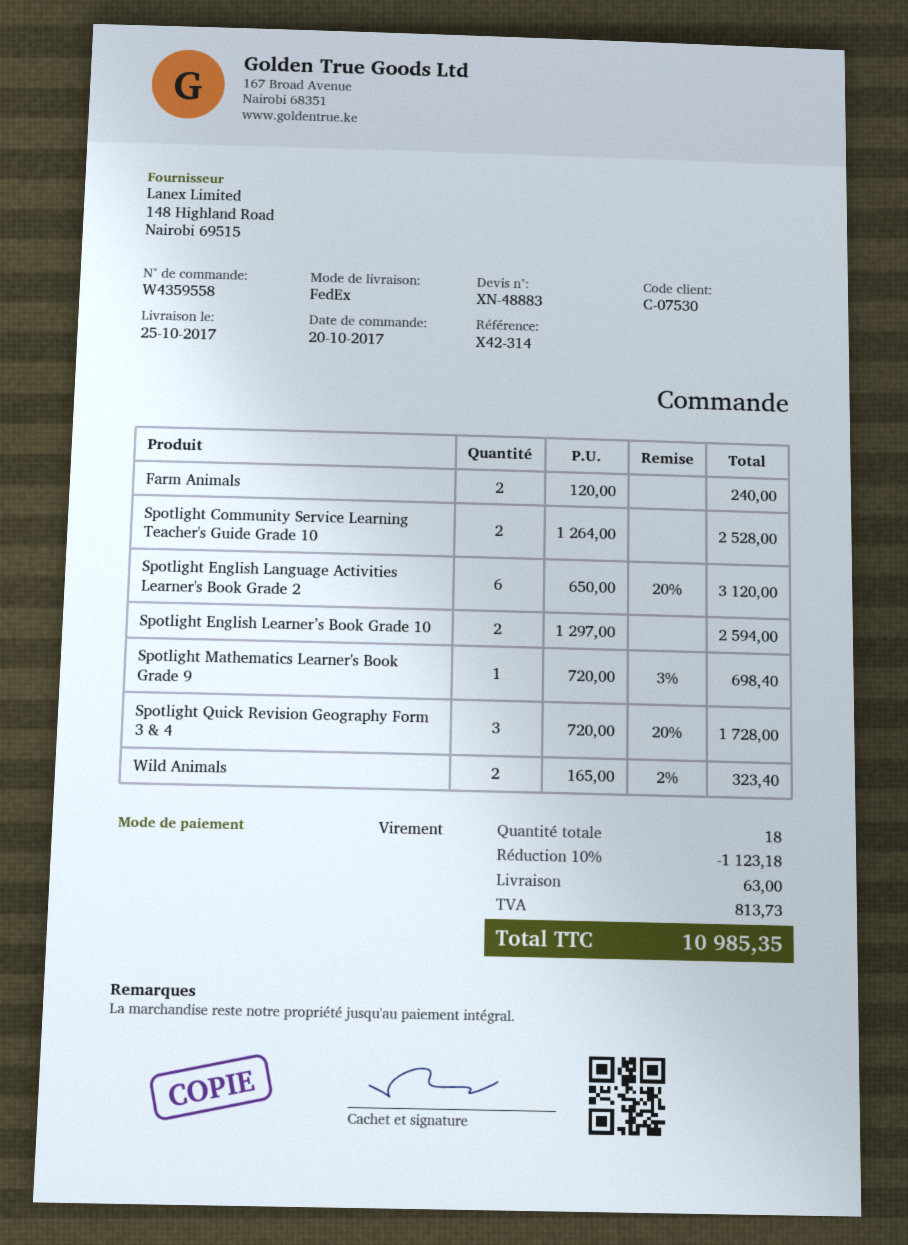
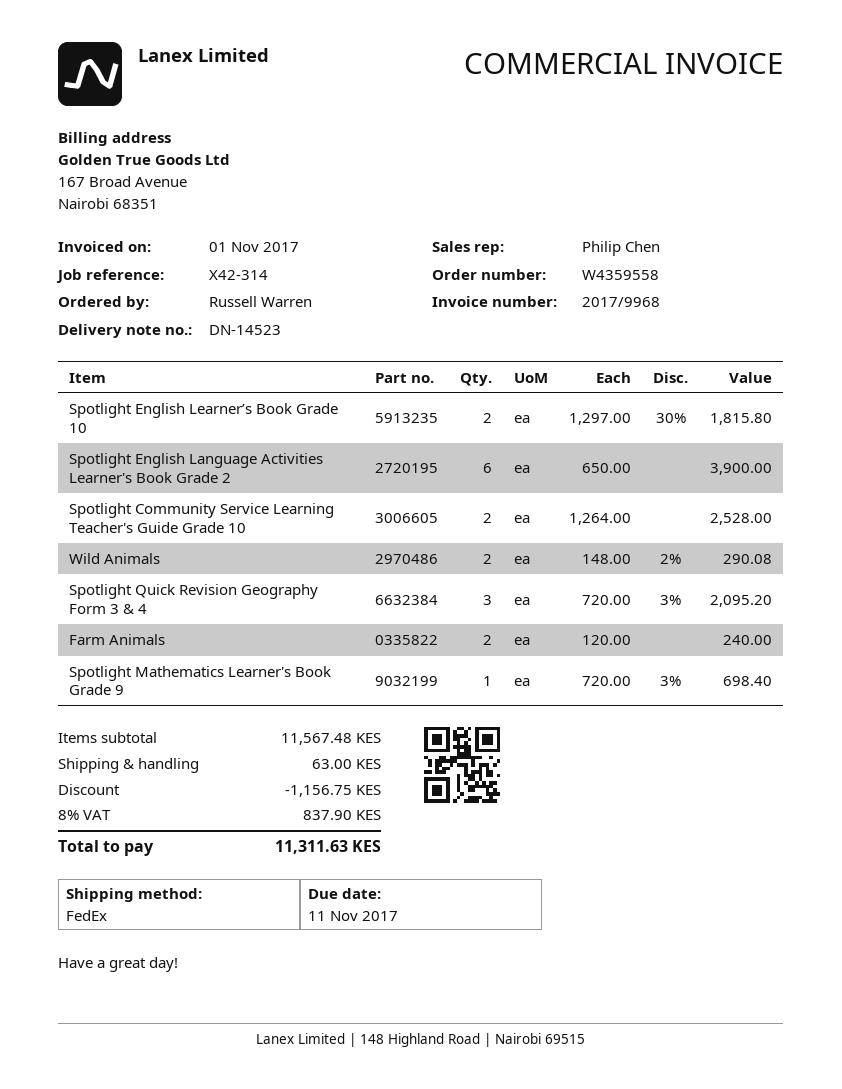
Spotlight English Language Activities Learner's Book Grade 2: 6 x 650.00 - 20% = 3120.00 -> 6 x 650.00 = 3900.00
Spotlight English Learner’s Book Grade 10: 2 x 1297.00 = 2594.00 -> 2 x 1297.00 - 30% = 1815.80
Spotlight Quick Revision Geography Form 3 & 4: 3 x 720.00 - 20% = 1728.00 -> 3 x 720.00 - 3% = 2095.20
Wild Animals: 2 x 165.00 - 2% = 323.40 -> 2 x 148.00 - 2% = 290.08
discount: 1123.18 -> 1156.75
tax: 813.73 -> 837.90
total: 10985.35 -> 11311.63

